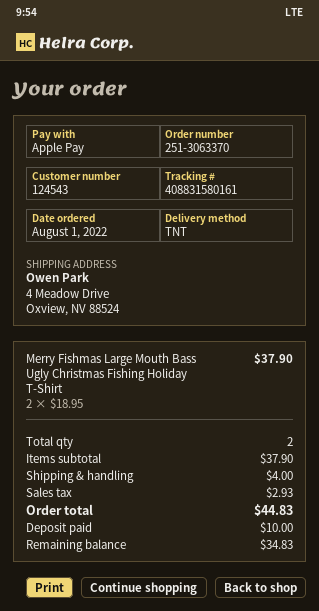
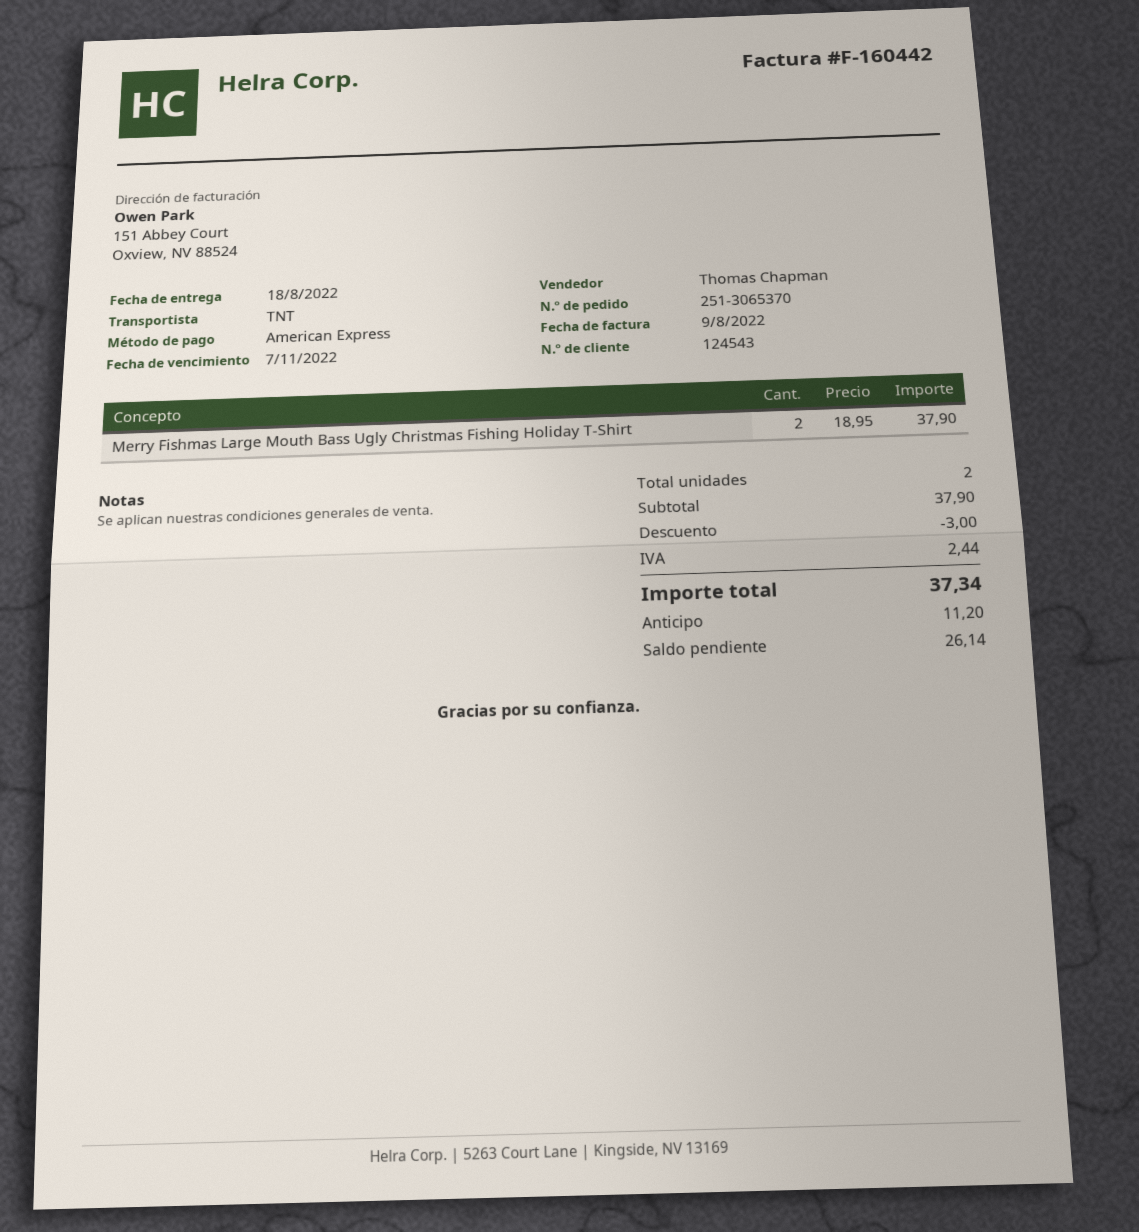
order number: 251-3063370 -> 251-3065370
payment method: Apple Pay -> American Express
discount: none -> 3.00
shipping: 4.00 -> none
tax: 2.93 -> 2.44
total: 44.83 -> 37.34
deposit: 10.00 -> 11.20
balance: 34.83 -> 26.14

